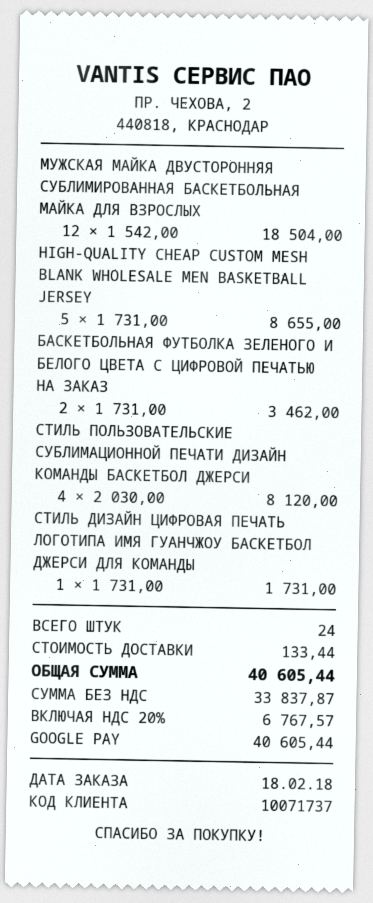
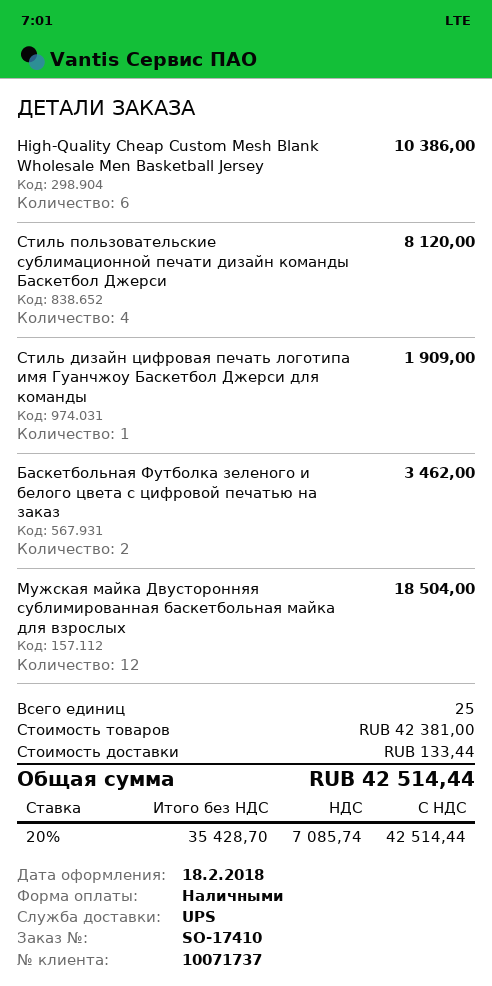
payment method: Google Pay -> cash
HIGH-QUALITY CHEAP CUSTOM MESH BLANK WHOLESALE MEN BASKETBALL JERSEY: 5 for 8655.00 -> 6 for 10386.00
СТИЛЬ ДИЗАЙН ЦИФРОВАЯ ПЕЧАТЬ ЛОГОТИПА ИМЯ ГУАНЧЖОУ БАСКЕТБОЛ ДЖЕРСИ ДЛЯ КОМАНДЫ: 1 for 1731.00 -> 1 for 1909.00
total quantity: 24 -> 25
net: 33837.87 -> 35428.70
tax: 20% = 6767.57 -> 20% = 7085.74
total: 40605.44 -> 42514.44

